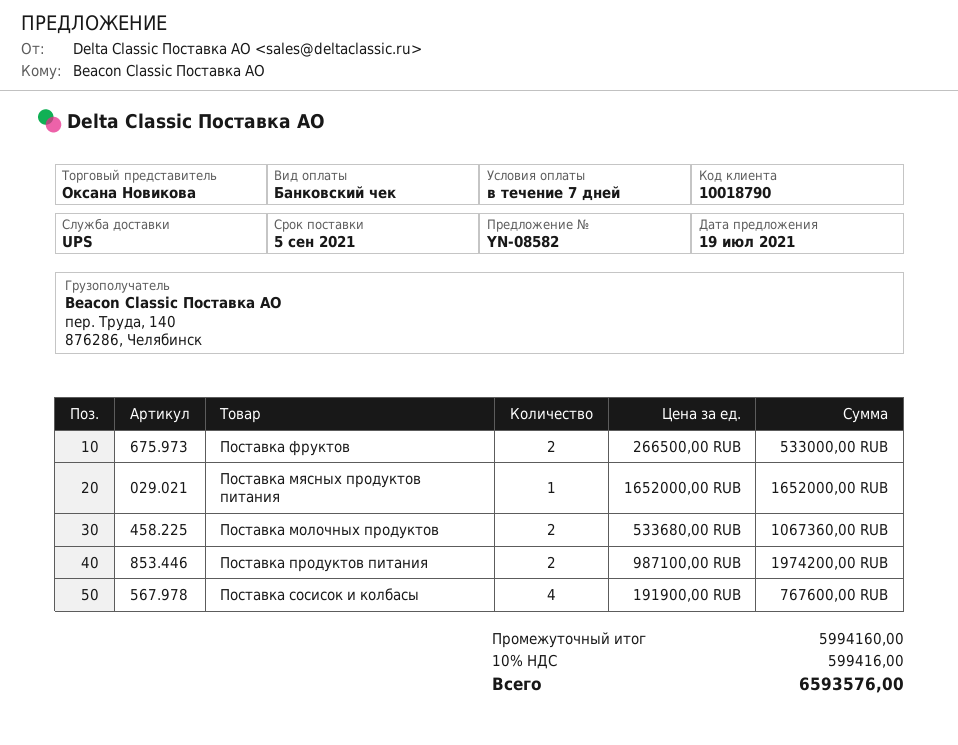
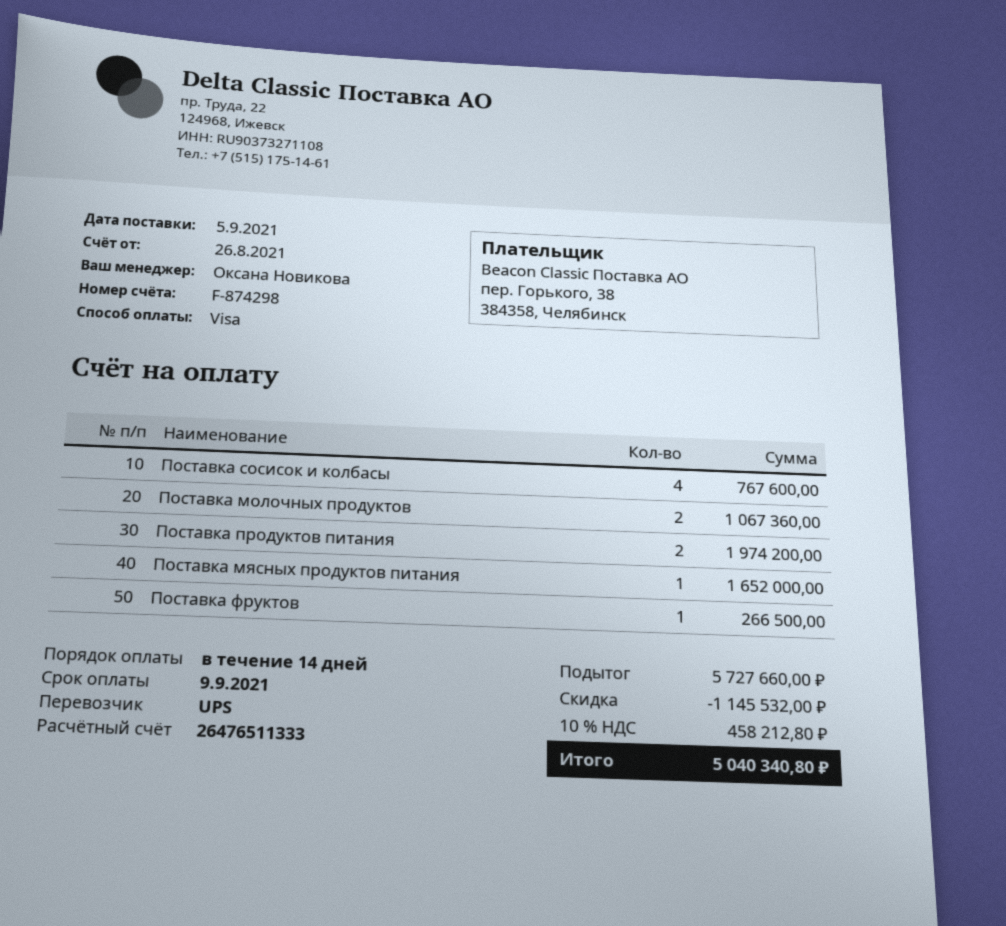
payment terms: 7 days -> 14 days
payment method: cheque -> Visa
Поставка фруктов: 2 for 533000.00 -> 1 for 266500.00
subtotal: 5994160.00 -> 5727660.00
discount: none -> 1145532.00
tax: 10% = 599416.00 -> 10% = 458212.80
total: 6593576.00 -> 5040340.80

